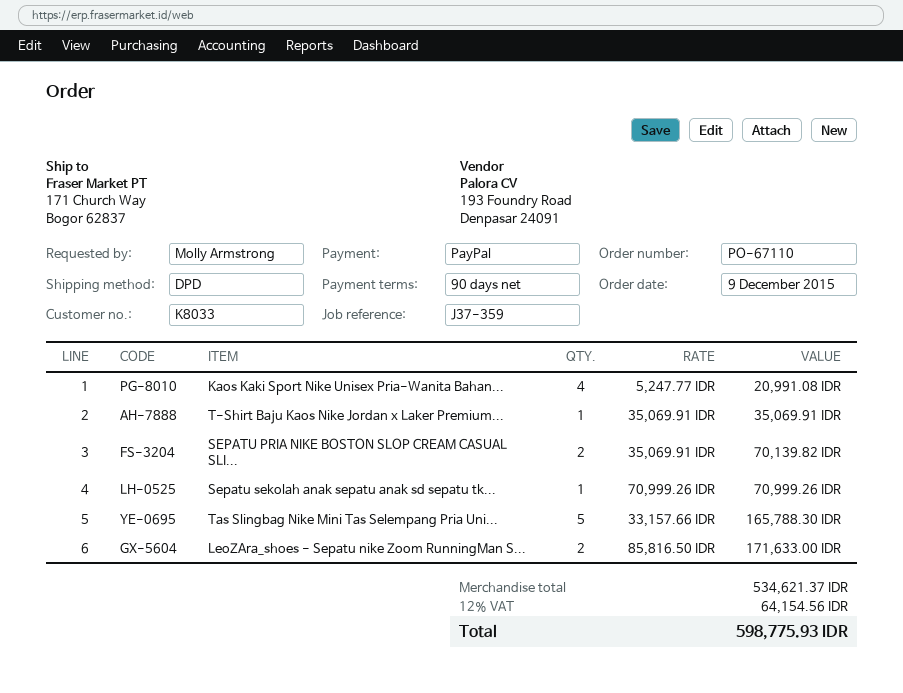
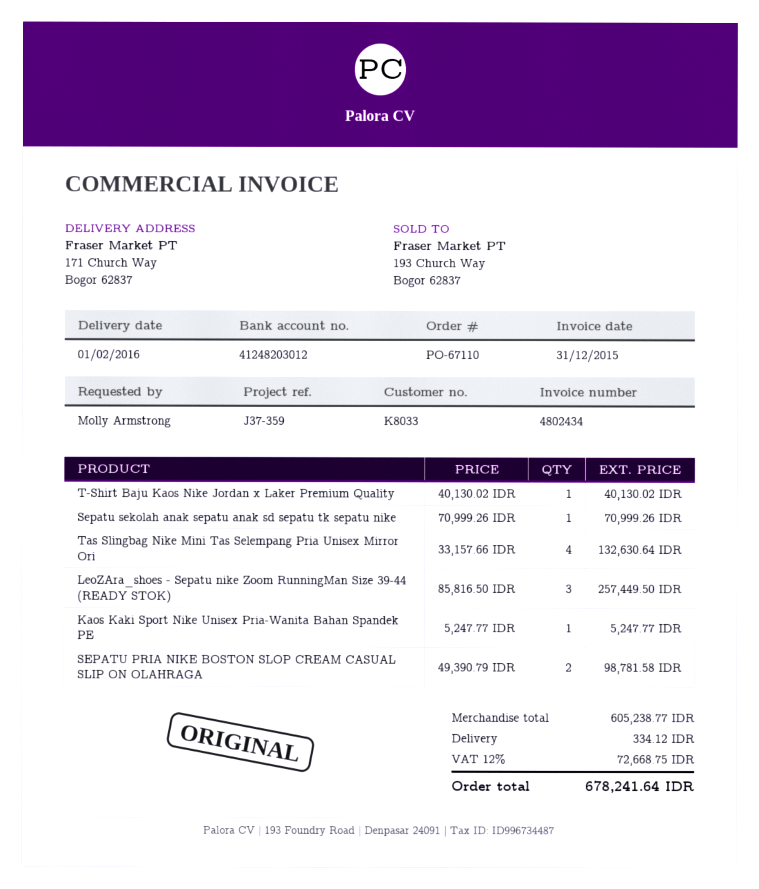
Kaos Kaki Sport Nike Unisex Pria-Wanita Bahan...: 4 x 5247.77 = 20991.08 -> 1 x 5247.77 = 5247.77
T-Shirt Baju Kaos Nike Jordan x Laker Premium...: 1 x 35069.91 = 35069.91 -> 1 x 40130.02 = 40130.02
SEPATU PRIA NIKE BOSTON SLOP CREAM CASUAL SLI...: 2 x 35069.91 = 70139.82 -> 2 x 49390.79 = 98781.58
Tas Slingbag Nike Mini Tas Selempang Pria Uni...: 5 x 33157.66 = 165788.30 -> 4 x 33157.66 = 132630.64
LeoZAra_shoes - Sepatu nike Zoom RunningMan S...: 2 x 85816.50 = 171633.00 -> 3 x 85816.50 = 257449.50
subtotal: 534621.37 -> 605238.77
shipping: none -> 334.12
tax: 12% = 64154.56 -> 12% = 72668.75
total: 598775.93 -> 678241.64

